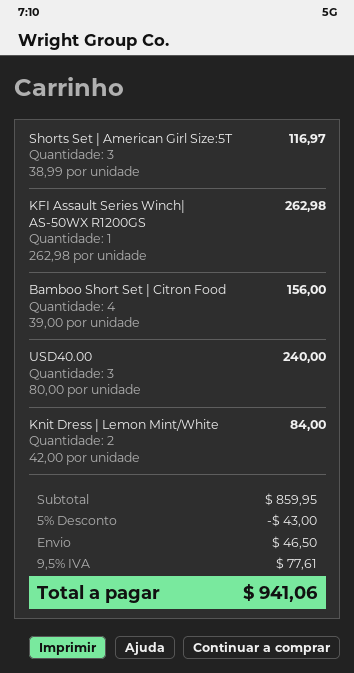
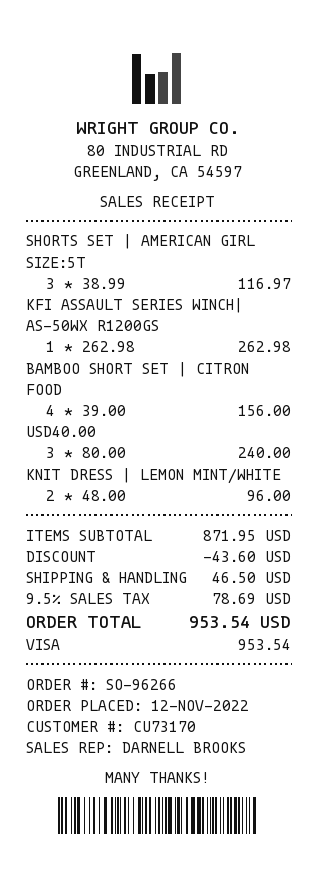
Knit Dress | Lemon Mint/White: 2 x 42.00 = 84.00 -> 2 x 48.00 = 96.00
subtotal: 859.95 -> 871.95
discount: 43.00 -> 43.60
tax: 9.5% = 77.61 -> 9.5% = 78.69
total: 941.06 -> 953.54

